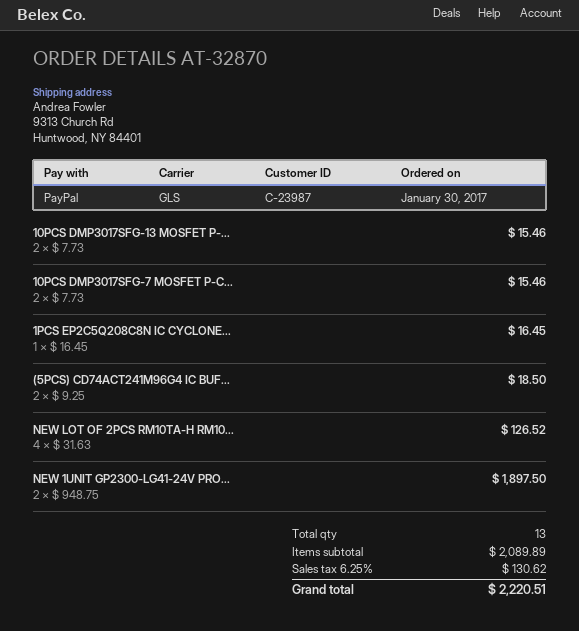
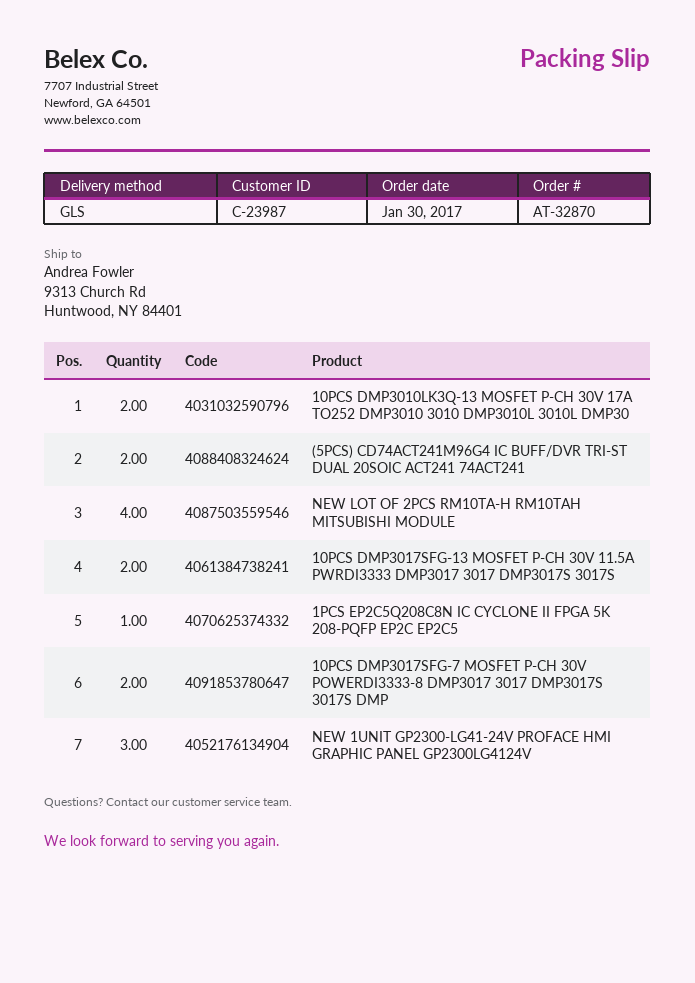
NEW 1UNIT GP2300-LG41-24V PRO...: 2 -> 3
10PCS DMP3010LK3Q-13 MOSFET P-CH 30V 17A TO252 DMP3010 3010 DMP3010L 3010L DMP30: none -> 2

